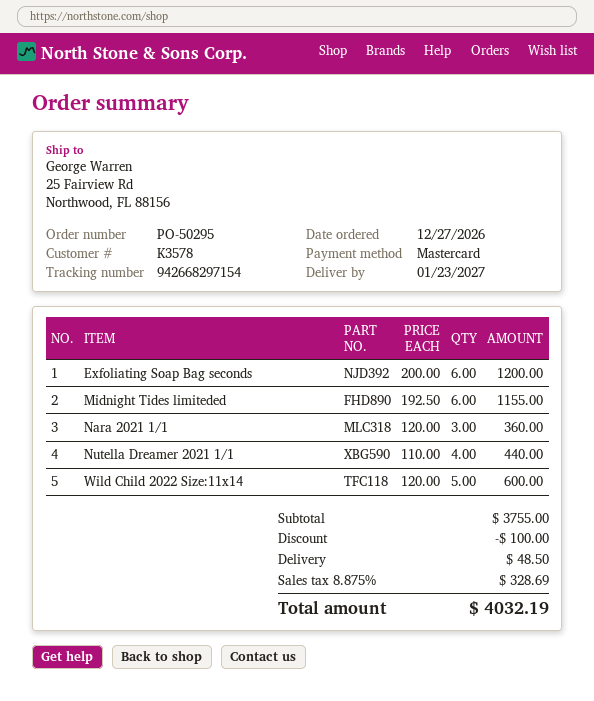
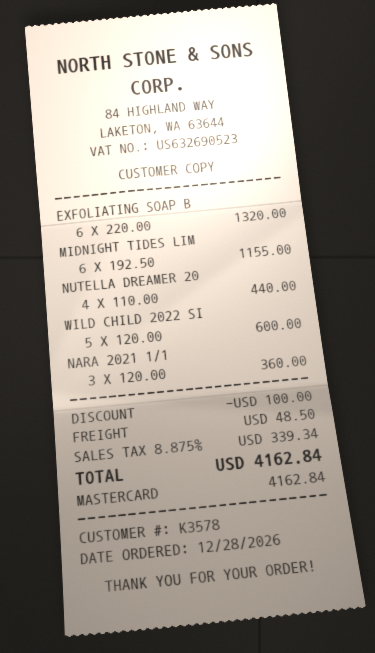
order date: 2026-12-27 -> 2026-12-28
Exfoliating Soap Bag seconds: 6 x 200.00 = 1200.00 -> 6 x 220.00 = 1320.00
tax: 8.875% = 328.69 -> 8.875% = 339.34
total: 4032.19 -> 4162.84

